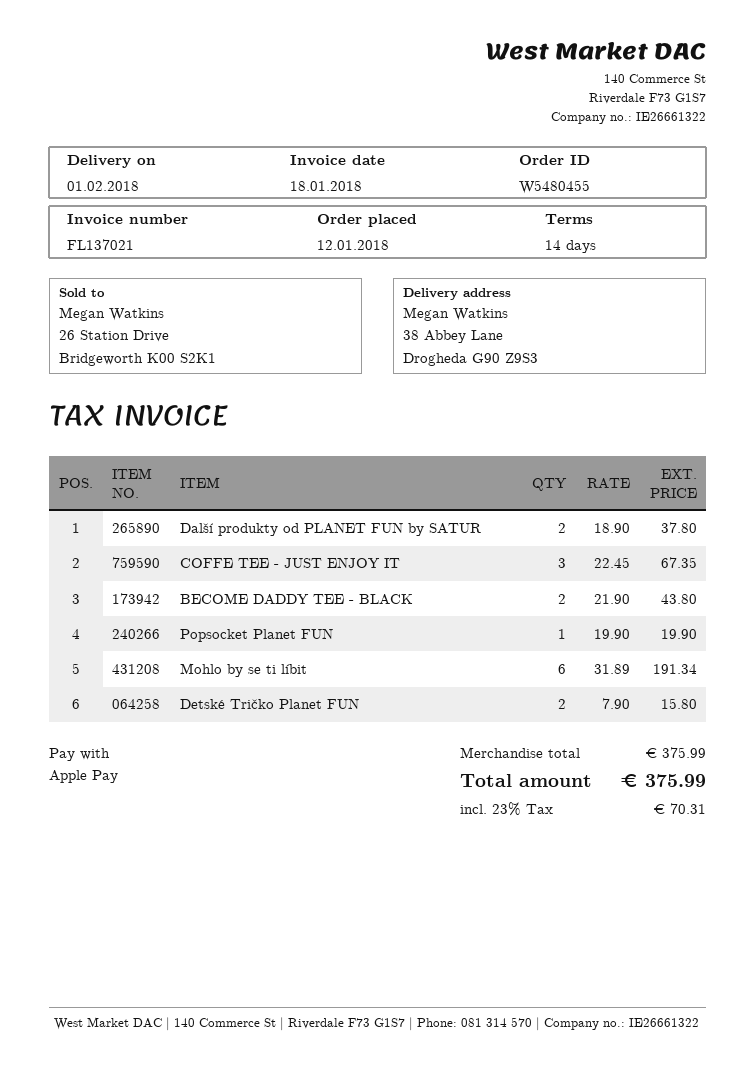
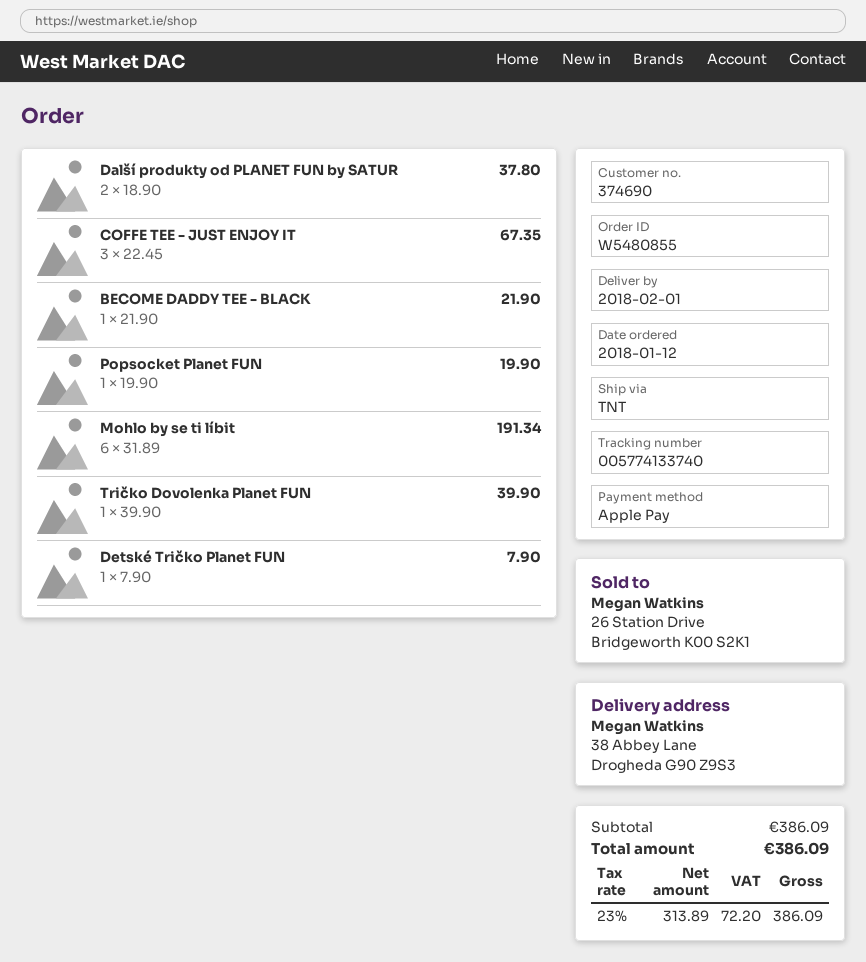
order number: W5480455 -> W5480855
BECOME DADDY TEE - BLACK: 2 x 21.90 = 43.80 -> 1 x 21.90 = 21.90
Detské Tričko Planet FUN: 2 x 7.90 = 15.80 -> 1 x 7.90 = 7.90
Tričko Dovolenka Planet FUN: none -> 1 x 39.90 = 39.90
subtotal: 375.99 -> 386.09
tax: 23% = 70.31 -> 23% = 72.20
total: 375.99 -> 386.09

